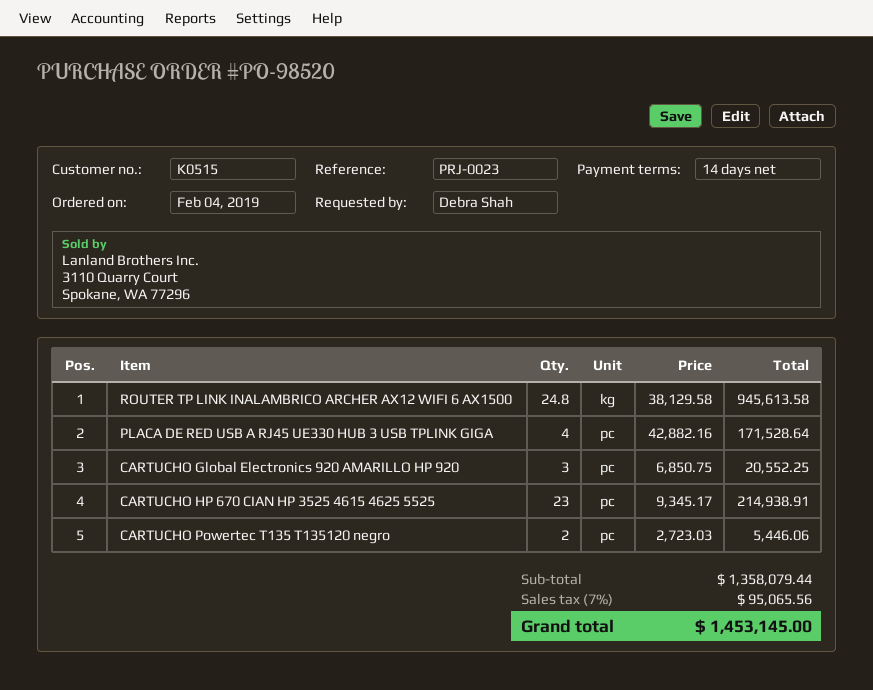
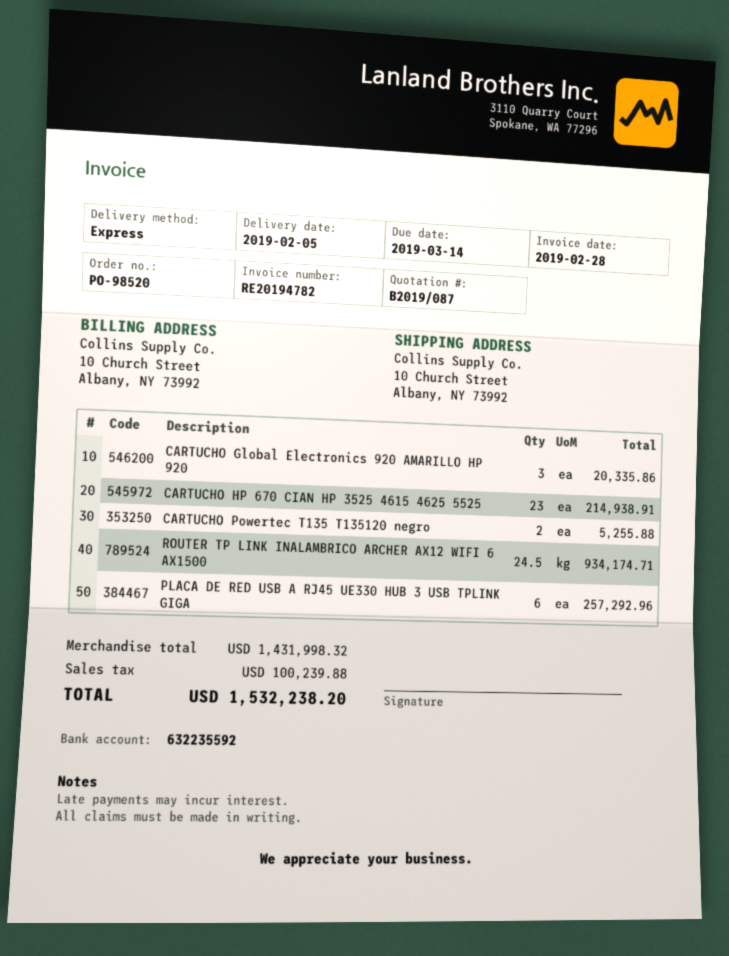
ROUTER TP LINK INALAMBRICO ARCHER AX12 WIFI 6 AX1500: 24.8 for 945613.58 -> 24.5 for 934174.71
PLACA DE RED USB A RJ45 UE330 HUB 3 USB TPLINK GIGA: 4 for 171528.64 -> 6 for 257292.96
CARTUCHO Global Electronics 920 AMARILLO HP 920: 3 for 20552.25 -> 3 for 20335.86
CARTUCHO Powertec T135 T135120 negro: 2 for 5446.06 -> 2 for 5255.88
subtotal: 1358079.44 -> 1431998.32
tax: 95065.56 -> 100239.88
total: 1453145.00 -> 1532238.20

